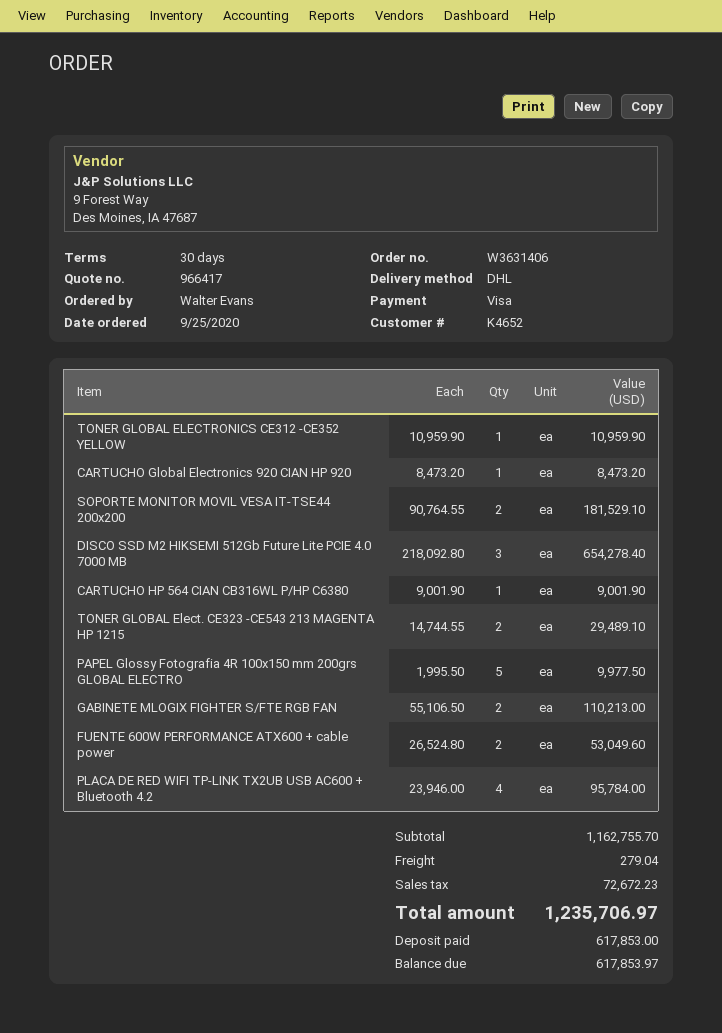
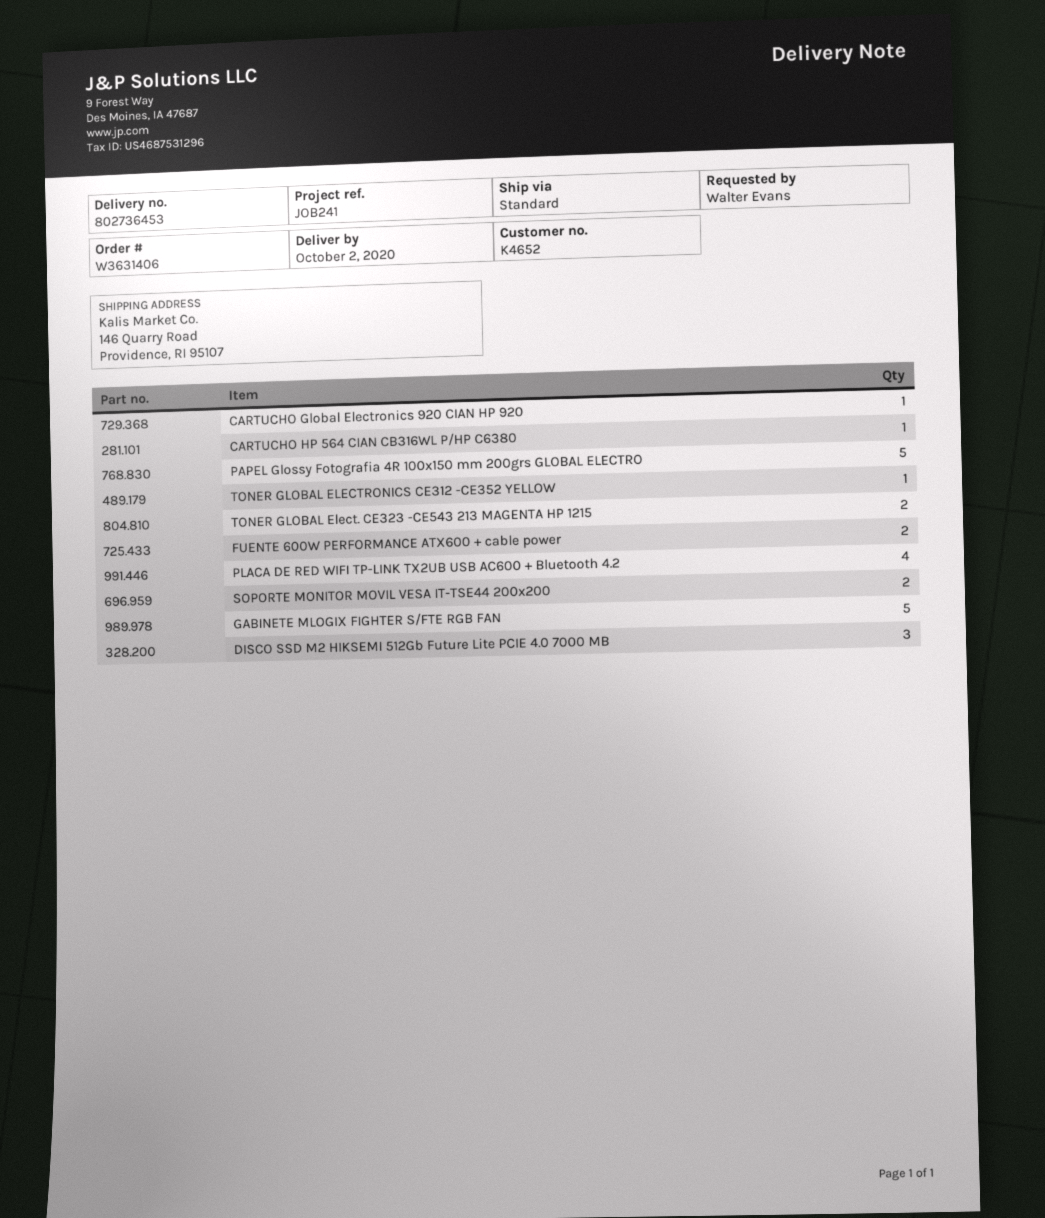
shipping method: DHL -> standard
GABINETE MLOGIX FIGHTER S/FTE RGB FAN: 2 -> 5

